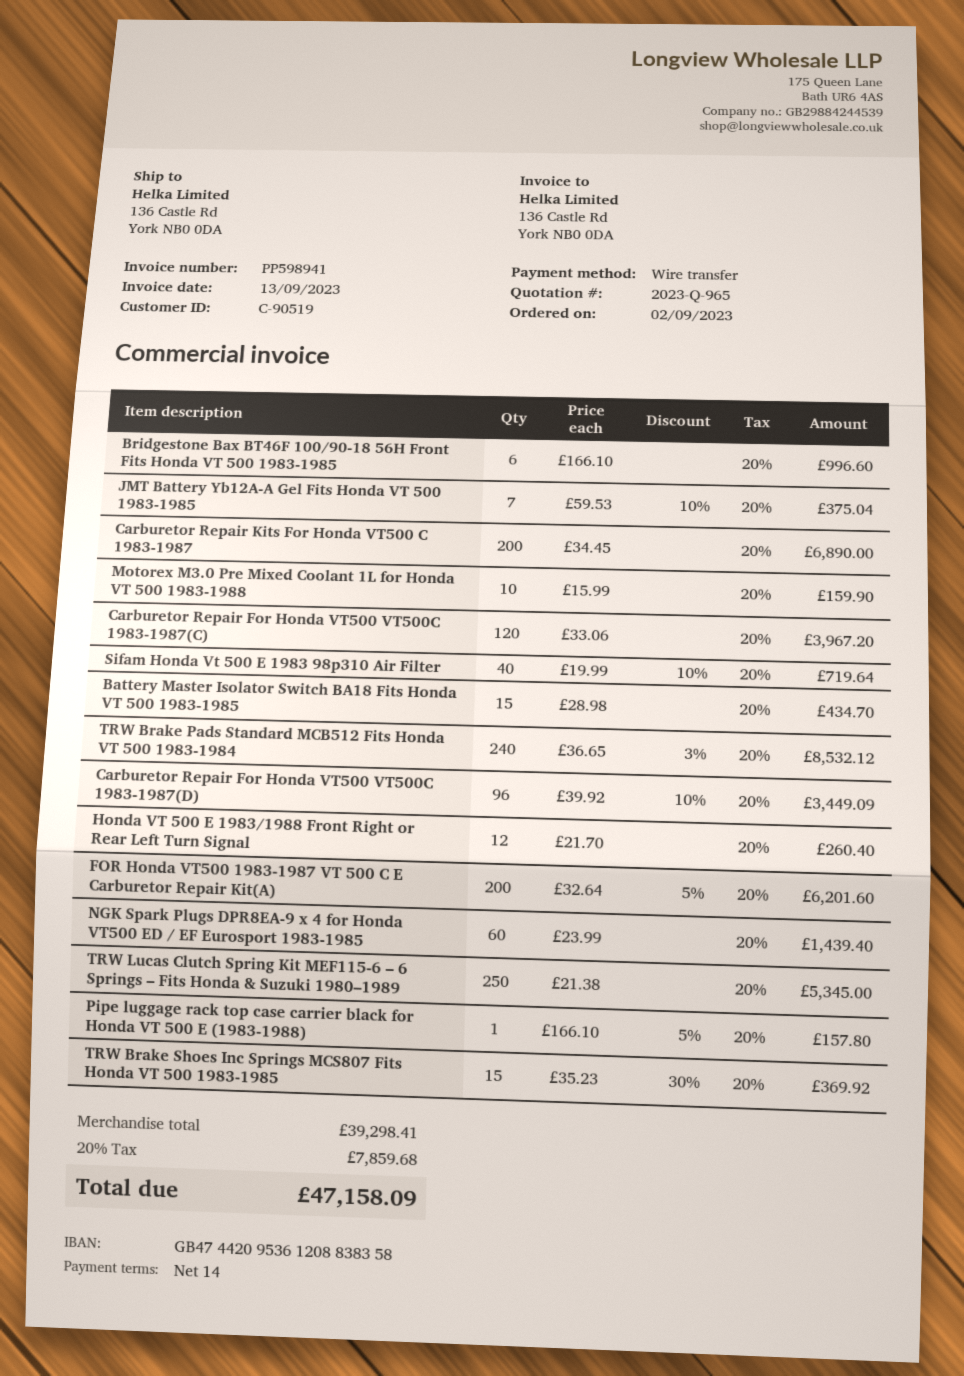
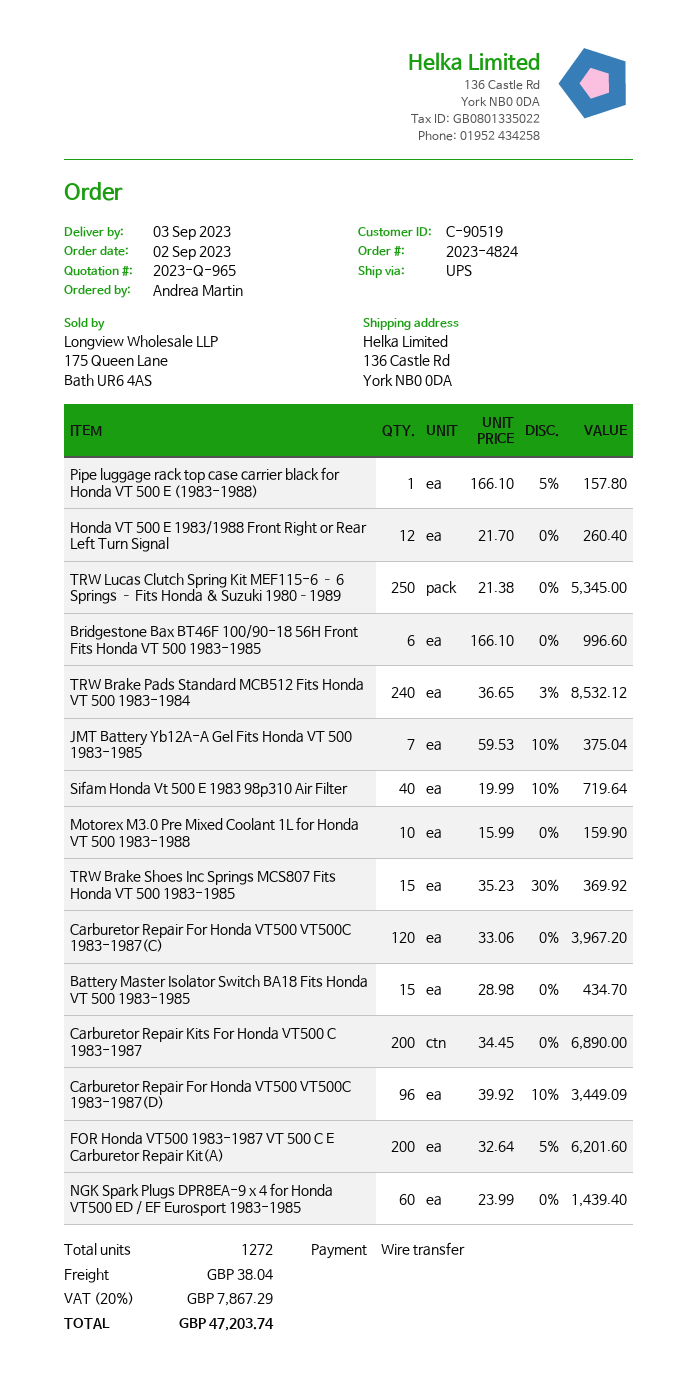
shipping: none -> 38.04
tax: 20% = 7859.68 -> 20% = 7867.29
total: 47158.09 -> 47203.74

